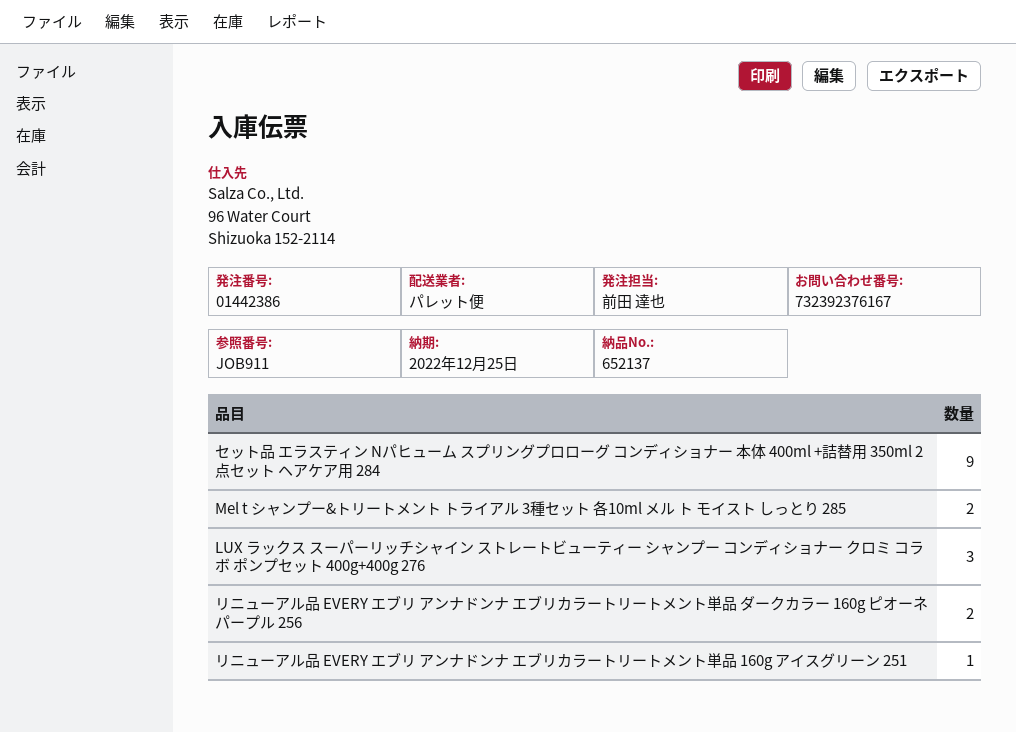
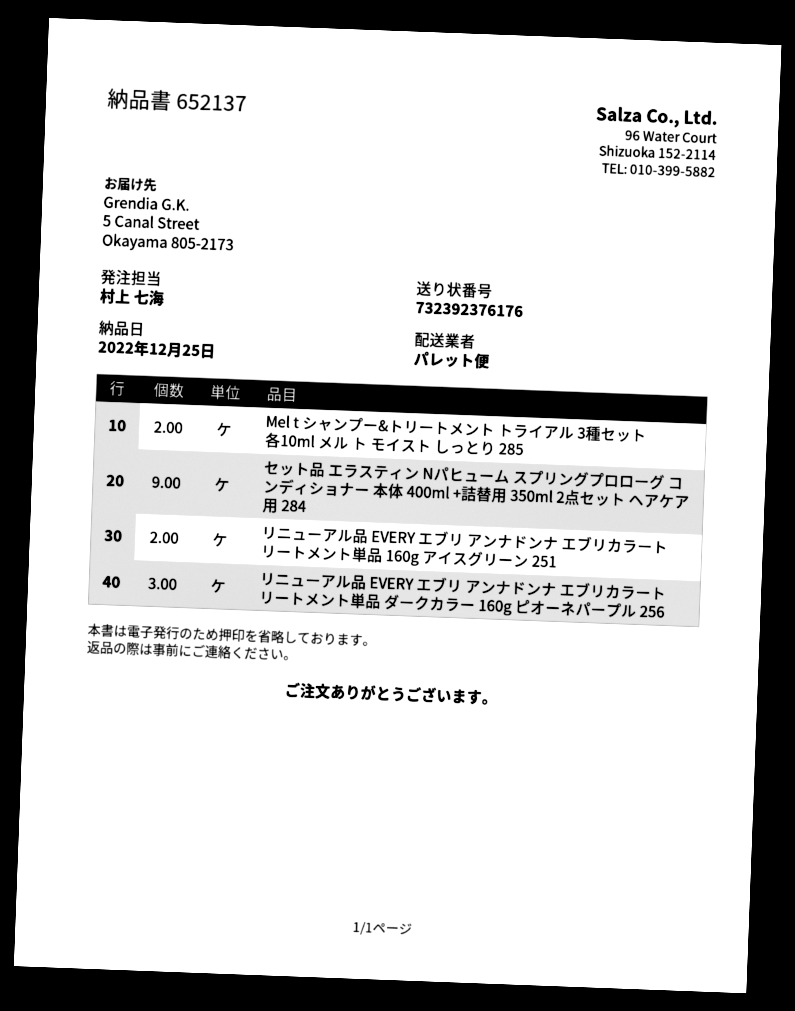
ordered by: 前田 達也 -> 村上 七海
tracking number: 732392376167 -> 732392376176
LUX ラックス スーパーリッチシャイン ストレートビューティー シャンプー コンディショナー クロミ コラボ ポンプセット 400g+400g 276: 3 -> none
リニューアル品 EVERY エブリ アンナドンナ エブリカラートリートメント単品 ダークカラー 160g ピオーネパープル 256: 2 -> 3
リニューアル品 EVERY エブリ アンナドンナ エブリカラートリートメント単品 160g アイスグリーン 251: 1 -> 2

